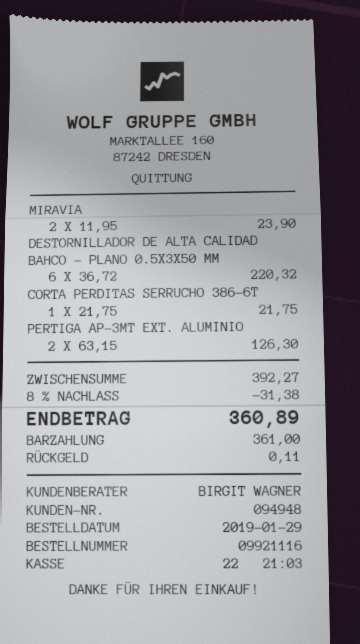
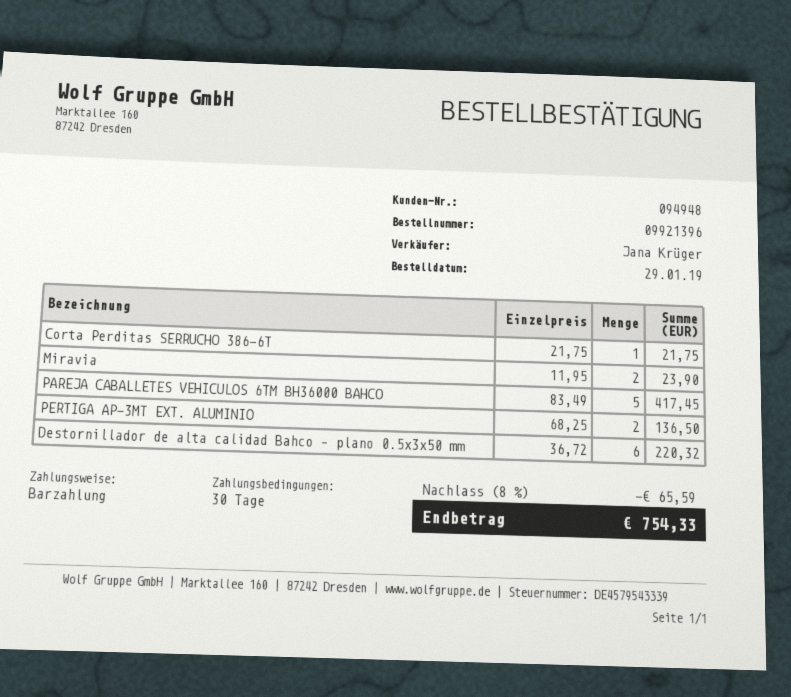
order number: 09921116 -> 09921396
sales rep: BIRGIT WAGNER -> Jana Krüger
PERTIGA AP-3MT EXT. ALUMINIO: 2 x 63.15 = 126.30 -> 2 x 68.25 = 136.50
PAREJA CABALLETES VEHICULOS 6TM BH36000 BAHCO: none -> 5 x 83.49 = 417.45
discount: 8% = 31.38 -> 8% = 65.59
total: 360.89 -> 754.33

